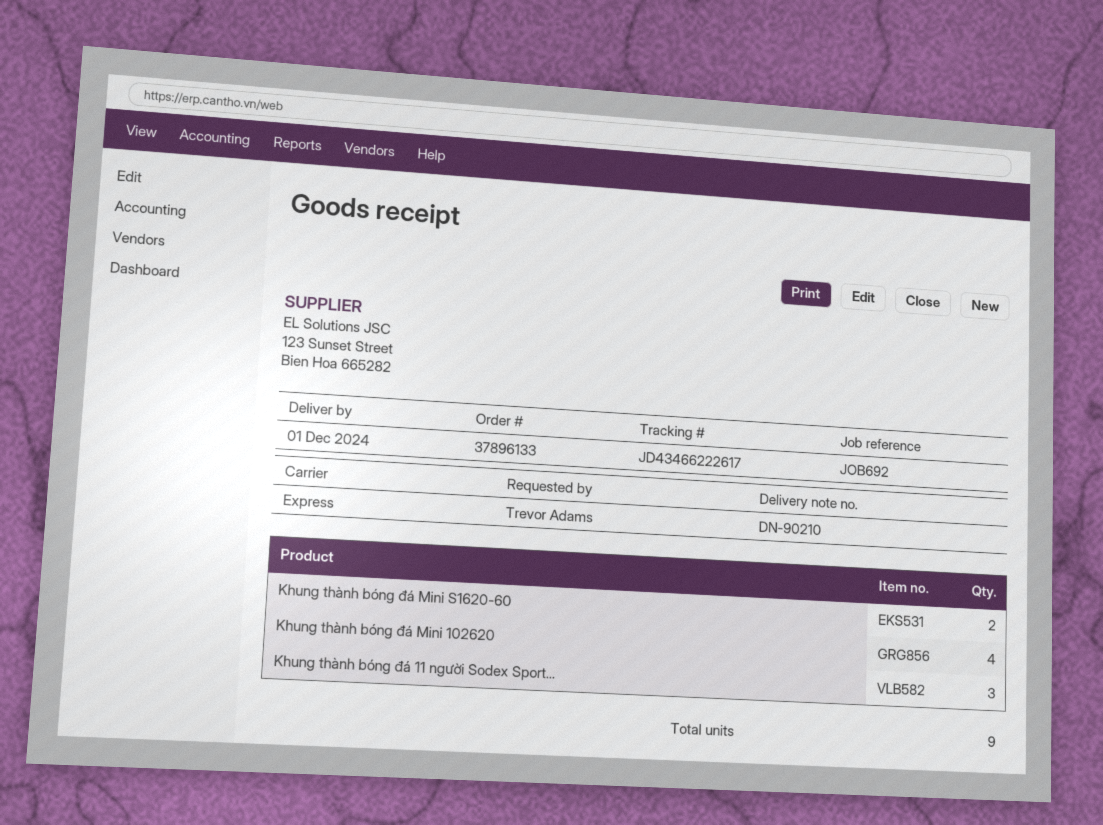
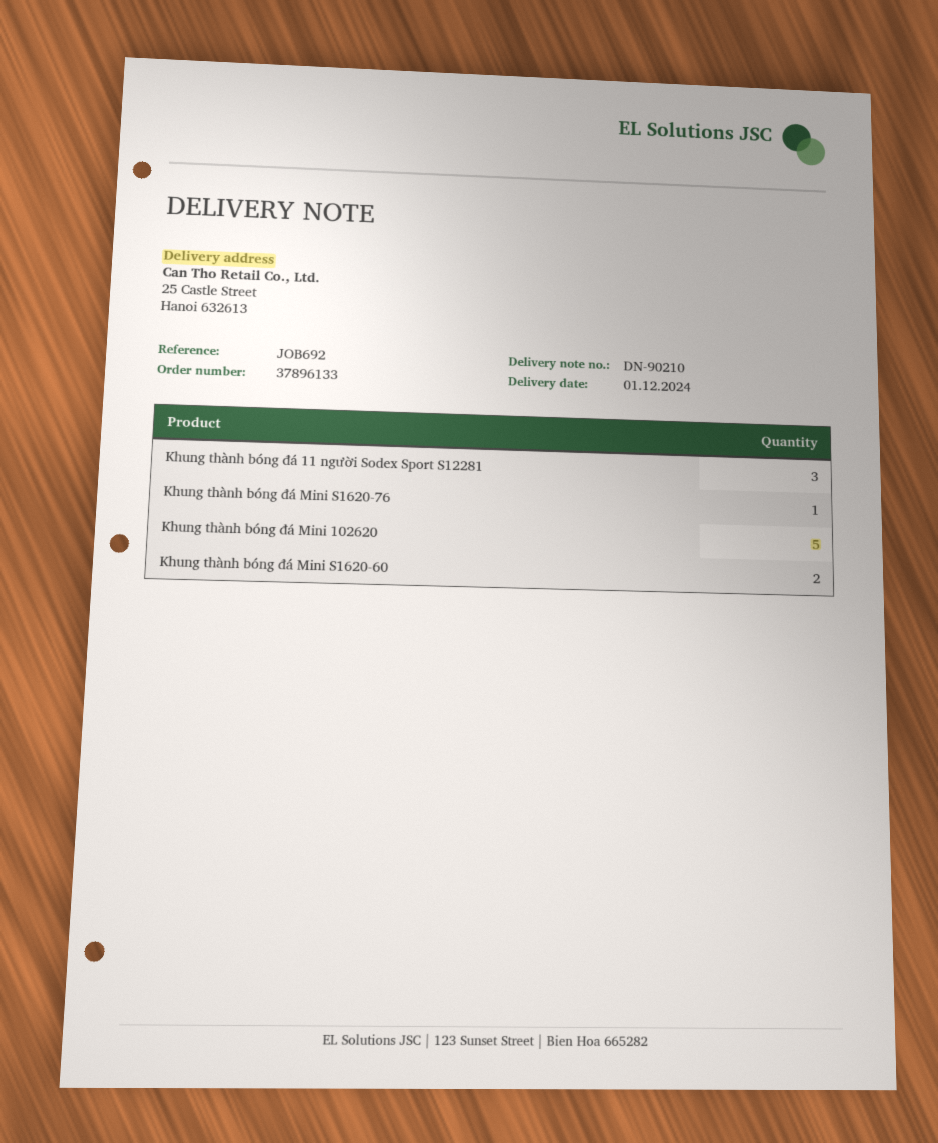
Khung thành bóng đá Mini 102620: 4 -> 5
Khung thành bóng đá Mini S1620-76: none -> 1

